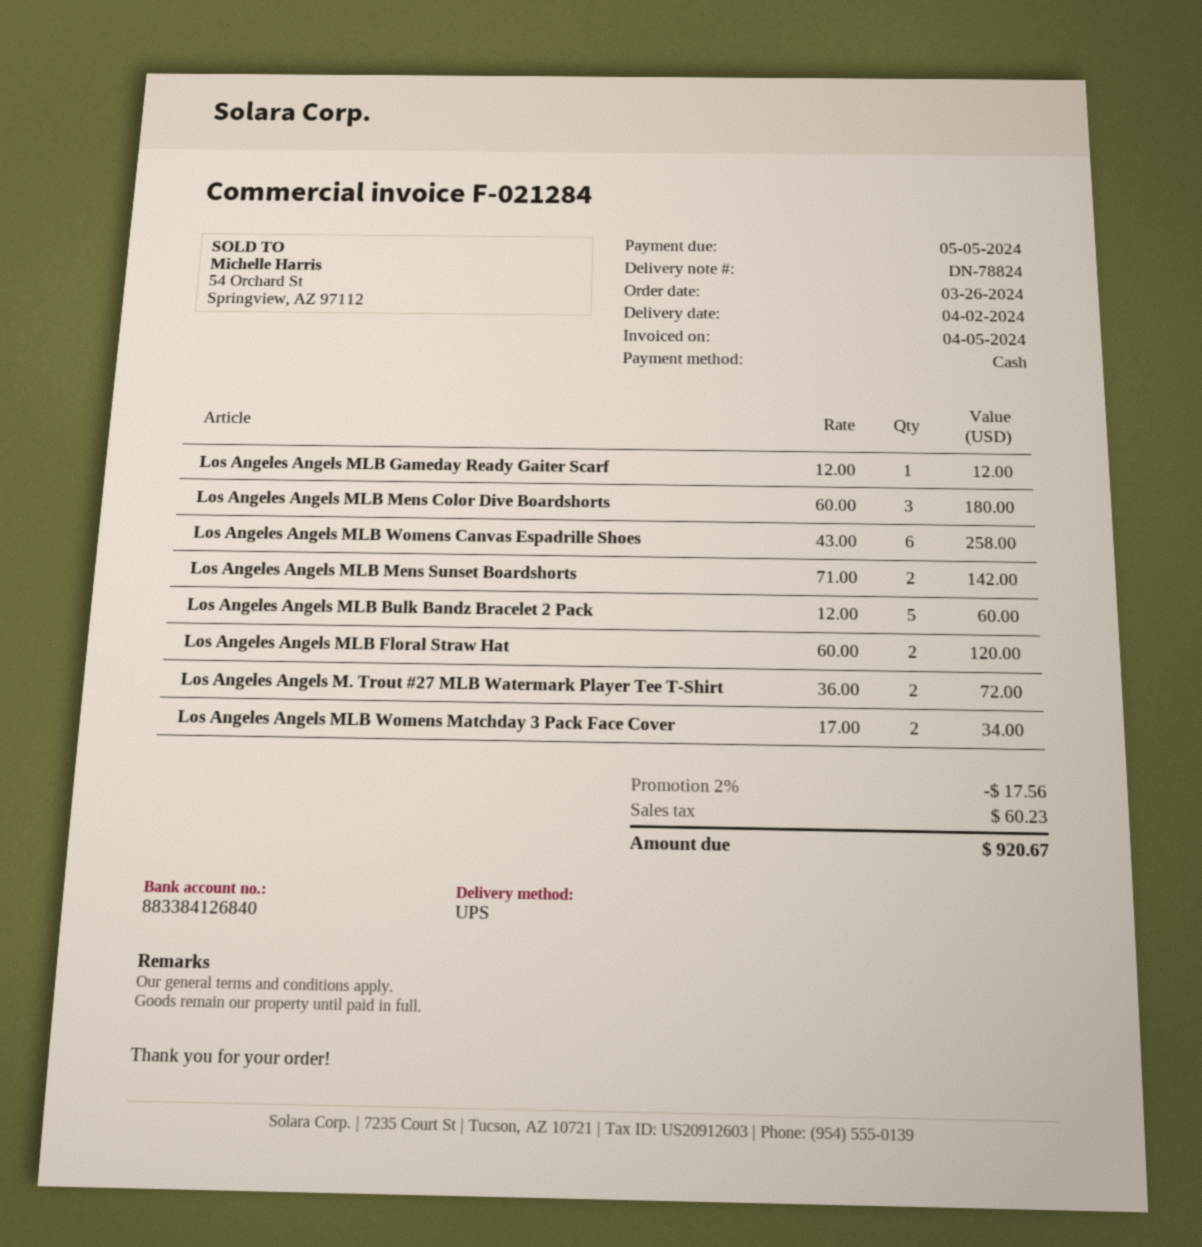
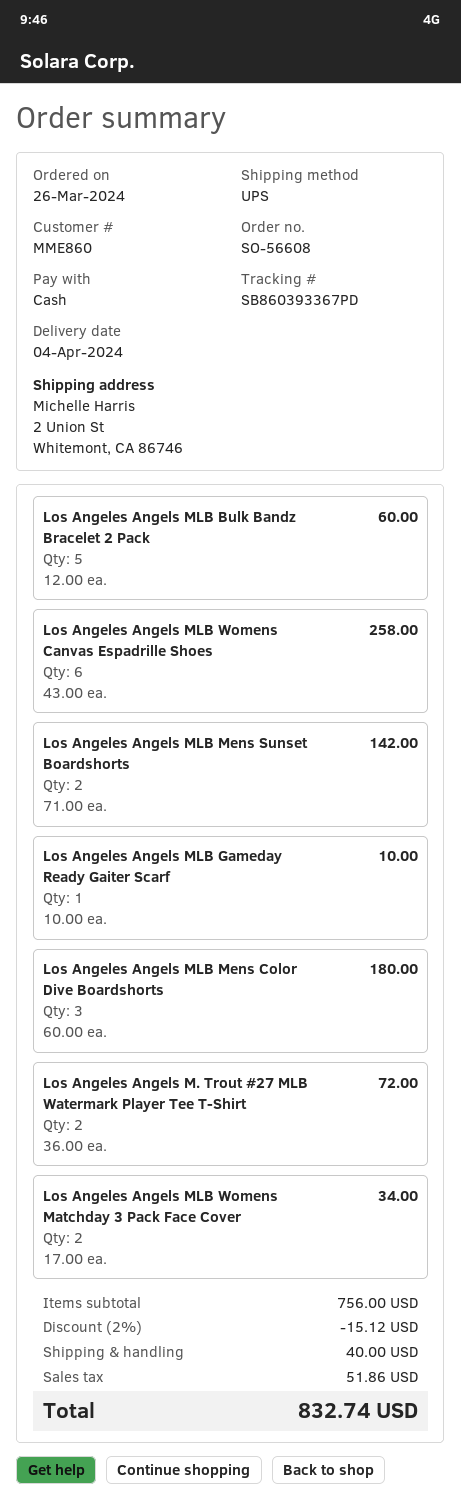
delivery date: 2024-04-02 -> 2024-04-04
Los Angeles Angels MLB Gameday Ready Gaiter Scarf: 1 x 12.00 = 12.00 -> 1 x 10.00 = 10.00
Los Angeles Angels MLB Floral Straw Hat: 2 x 60.00 = 120.00 -> none
discount: 2% = 17.56 -> 2% = 15.12
shipping: none -> 40.00
tax: 60.23 -> 51.86
total: 920.67 -> 832.74

